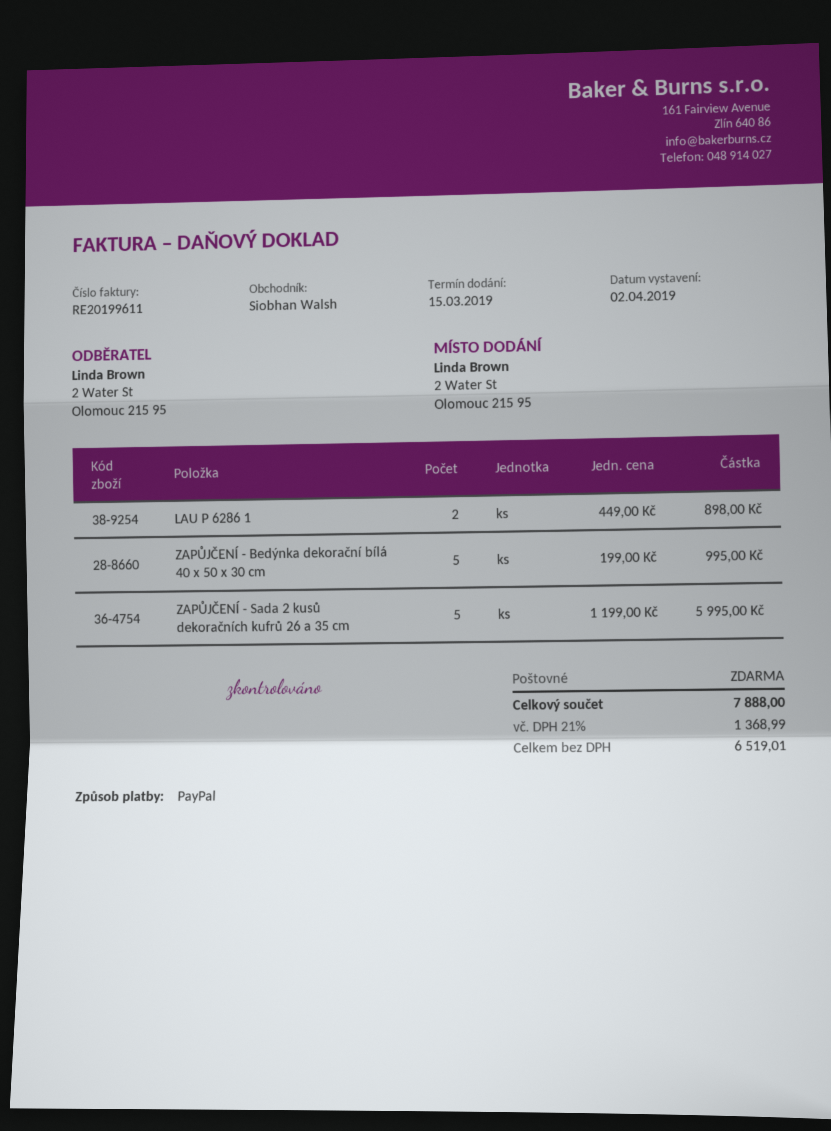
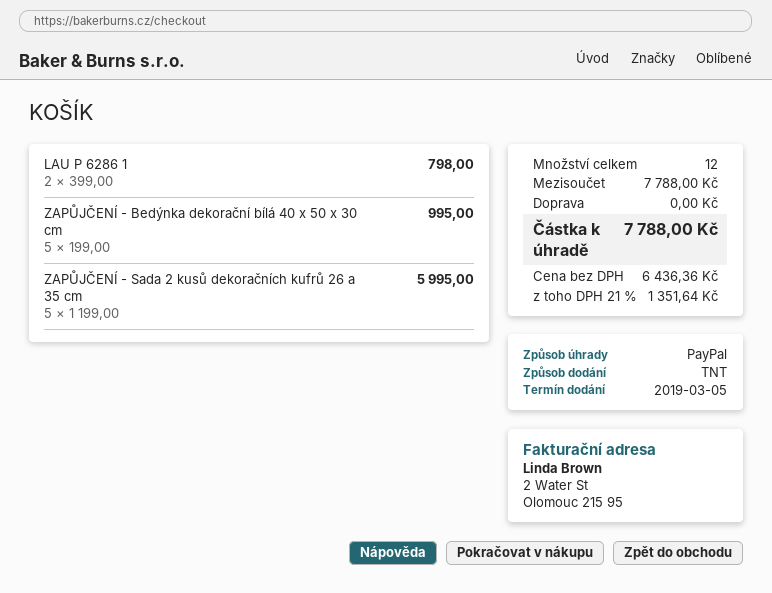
delivery date: 2019-03-15 -> 2019-03-05
LAU P 6286 1: 2 x 449.00 = 898.00 -> 2 x 399.00 = 798.00
net: 6519.01 -> 6436.36
tax: 21% = 1368.99 -> 21% = 1351.64
total: 7888.00 -> 7788.00

